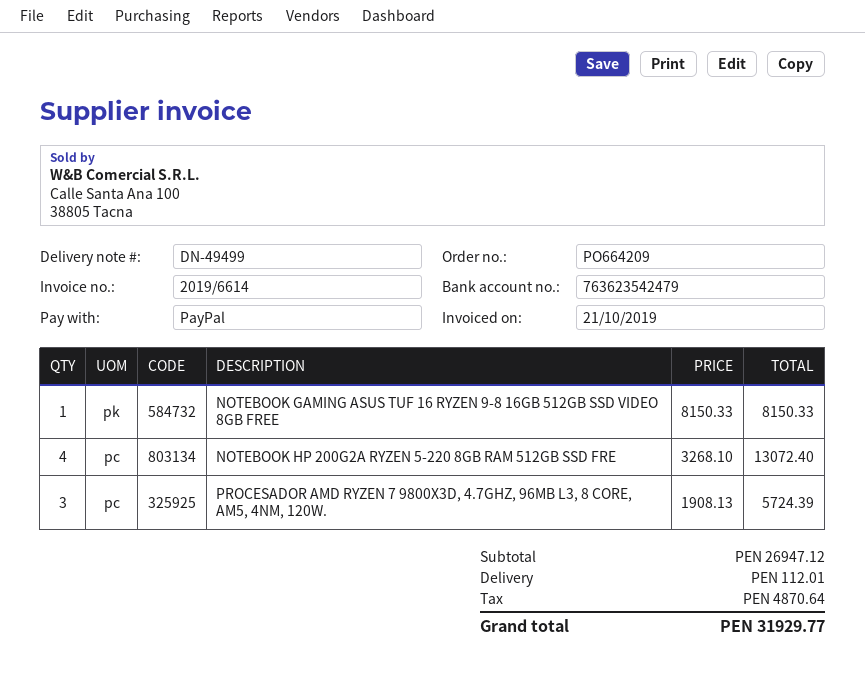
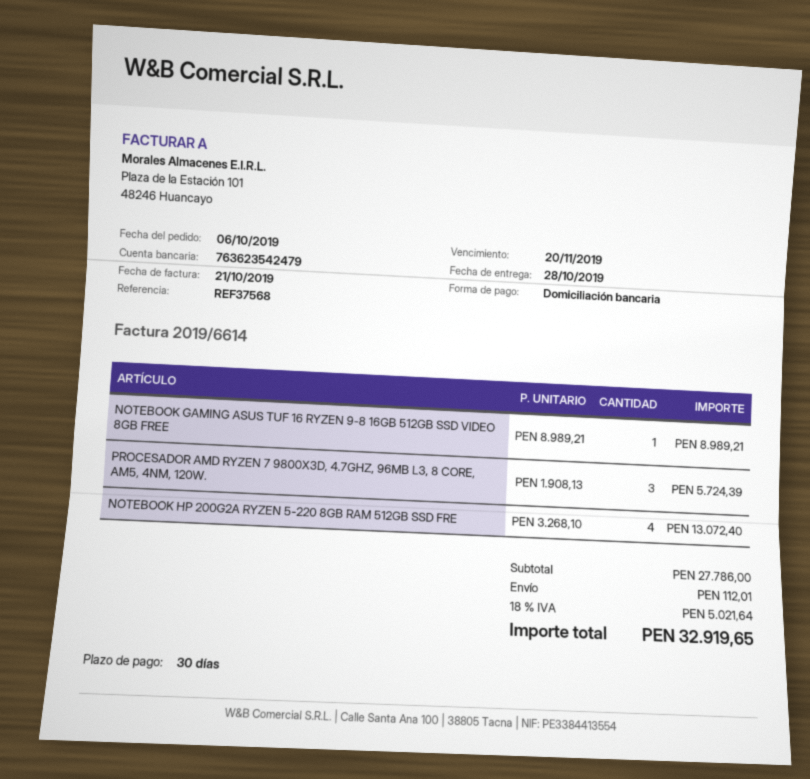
payment method: PayPal -> direct debit
NOTEBOOK GAMING ASUS TUF 16 RYZEN 9-8 16GB 512GB SSD VIDEO 8GB FREE: 1 x 8150.33 = 8150.33 -> 1 x 8989.21 = 8989.21
subtotal: 26947.12 -> 27786.00
tax: 4870.64 -> 5021.64
total: 31929.77 -> 32919.65

